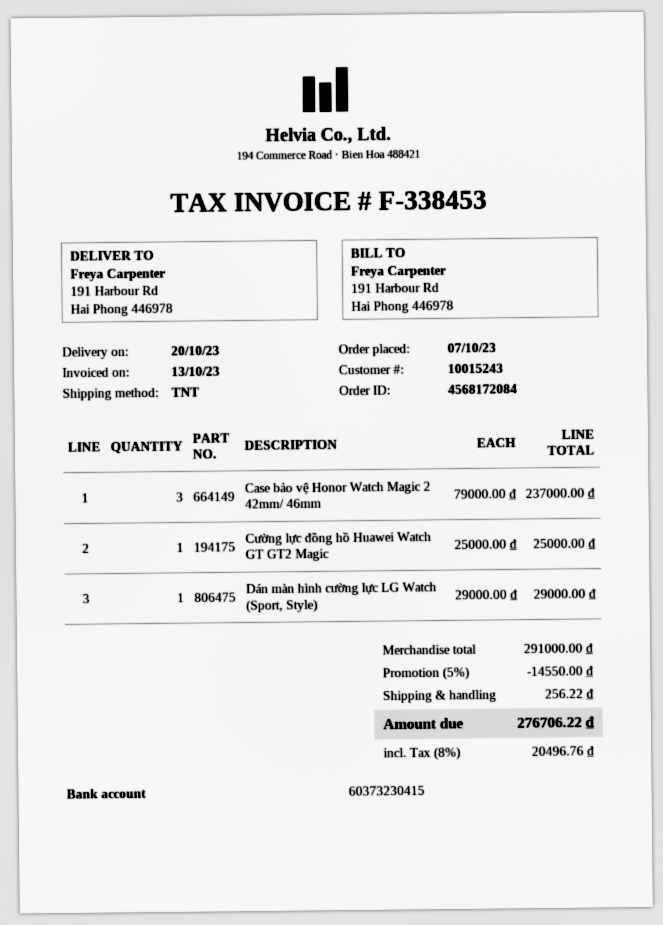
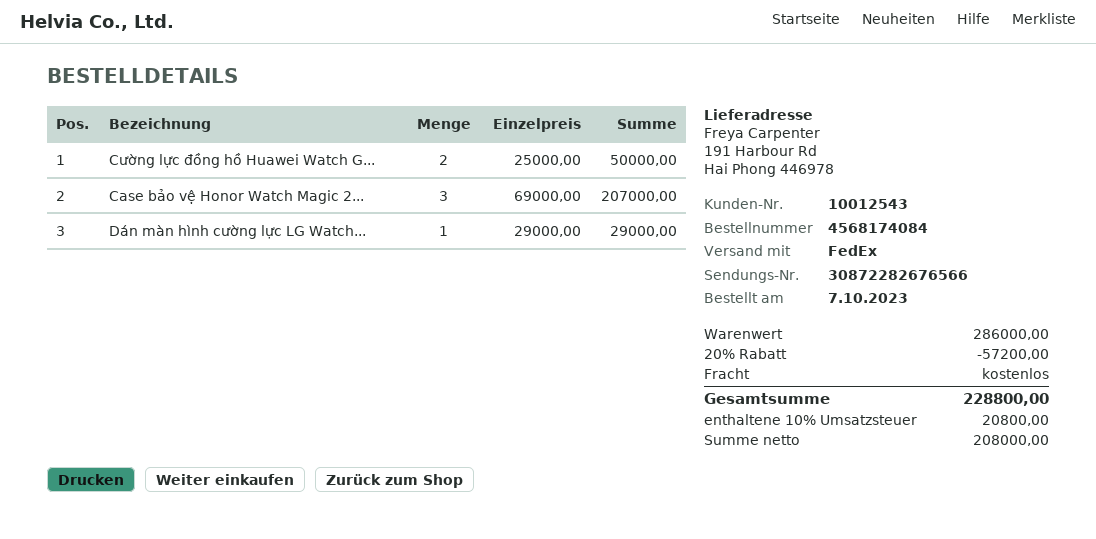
order number: 4568172084 -> 4568174084
customer number: 10015243 -> 10012543
shipping method: TNT -> FedEx
Case bảo vệ Honor Watch Magic 2 42mm/ 46mm: 3 x 79000.00 = 237000.00 -> 3 x 69000.00 = 207000.00
Cường lực đồng hồ Huawei Watch GT GT2 Magic: 1 x 25000.00 = 25000.00 -> 2 x 25000.00 = 50000.00
subtotal: 291000.00 -> 286000.00
discount: 5% = 14550.00 -> 20% = 57200.00
shipping: 256.22 -> 0.00
tax: 8% = 20496.76 -> 10% = 20800.00
total: 276706.22 -> 228800.00

